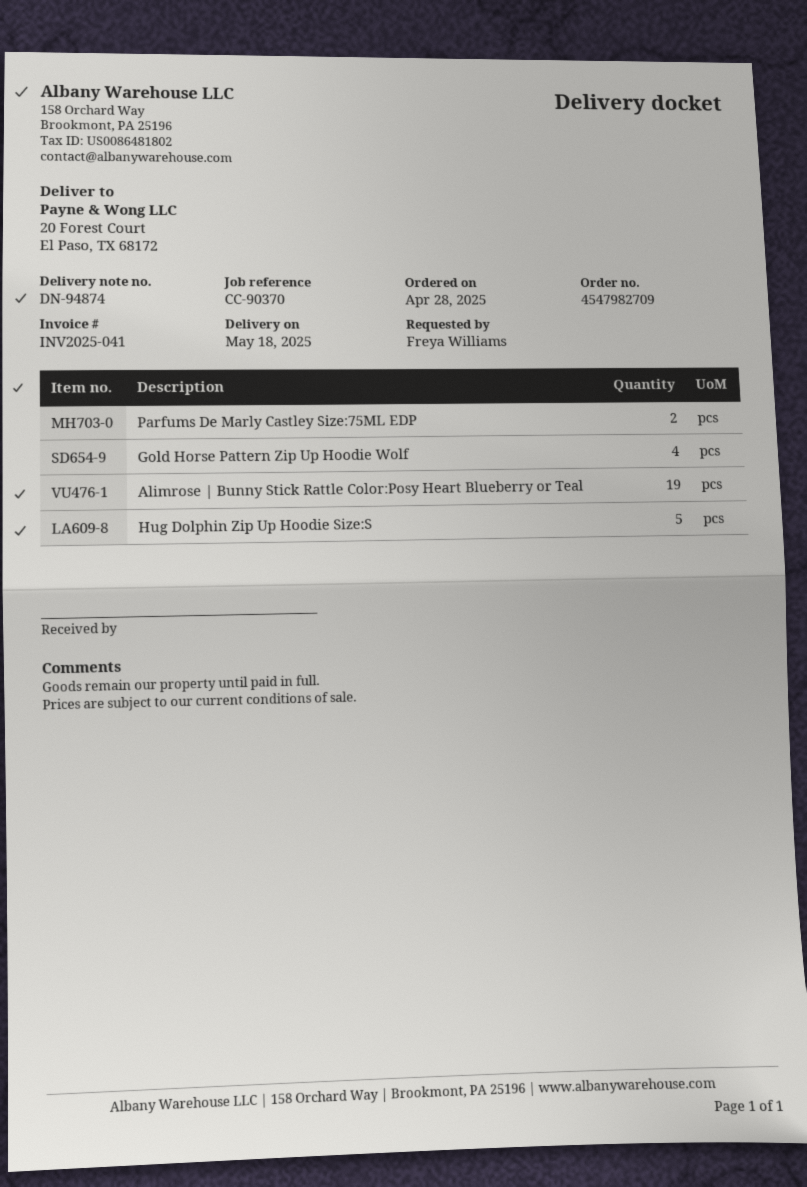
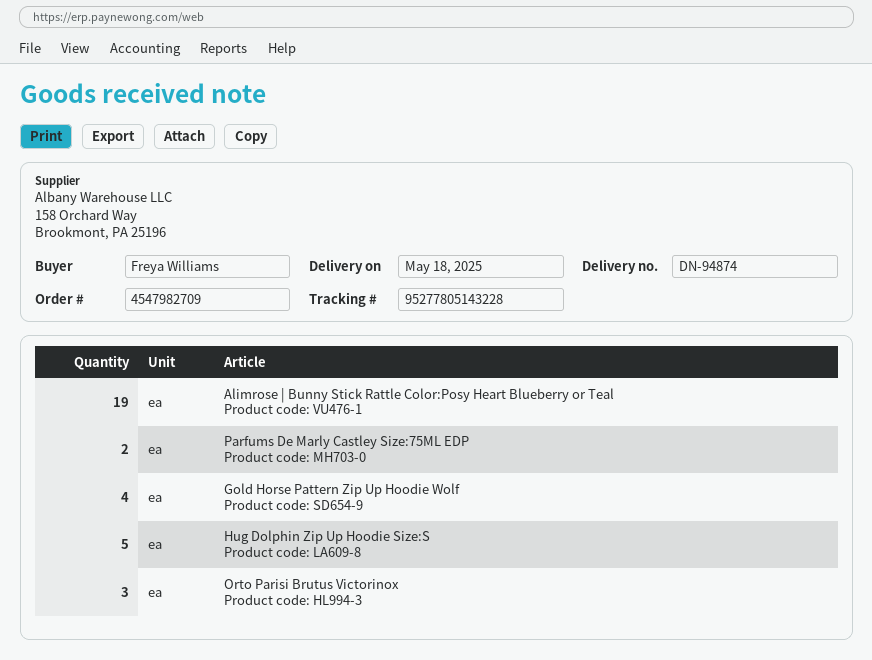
Orto Parisi Brutus Victorinox: none -> 3

